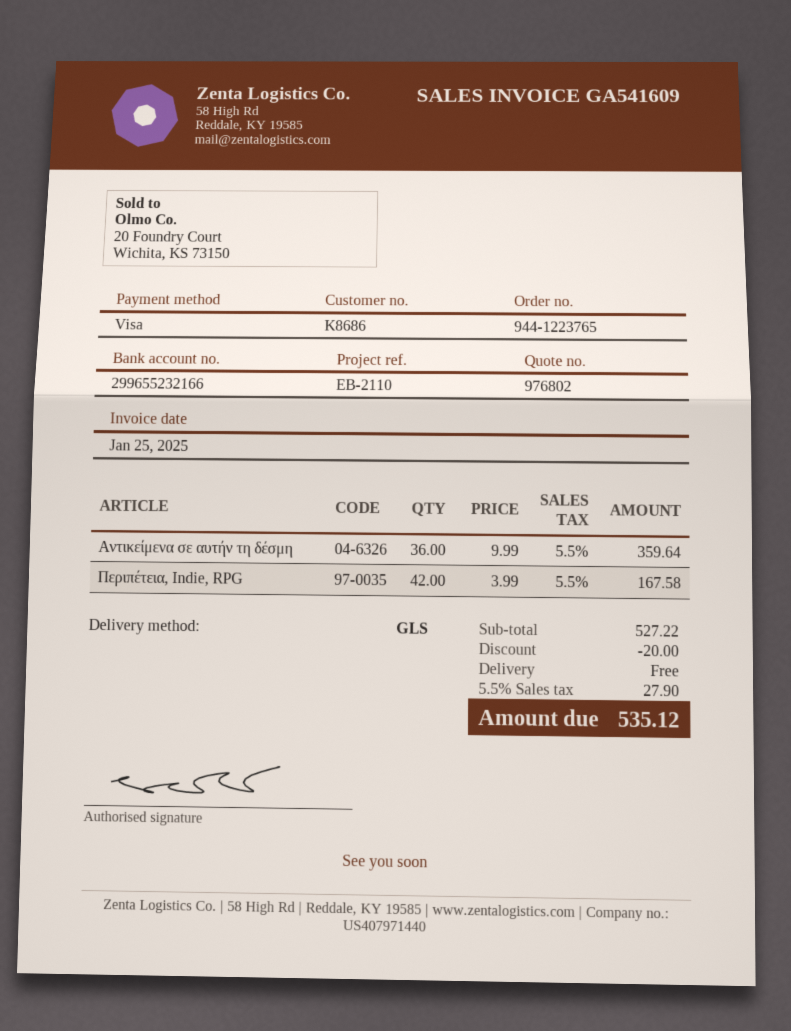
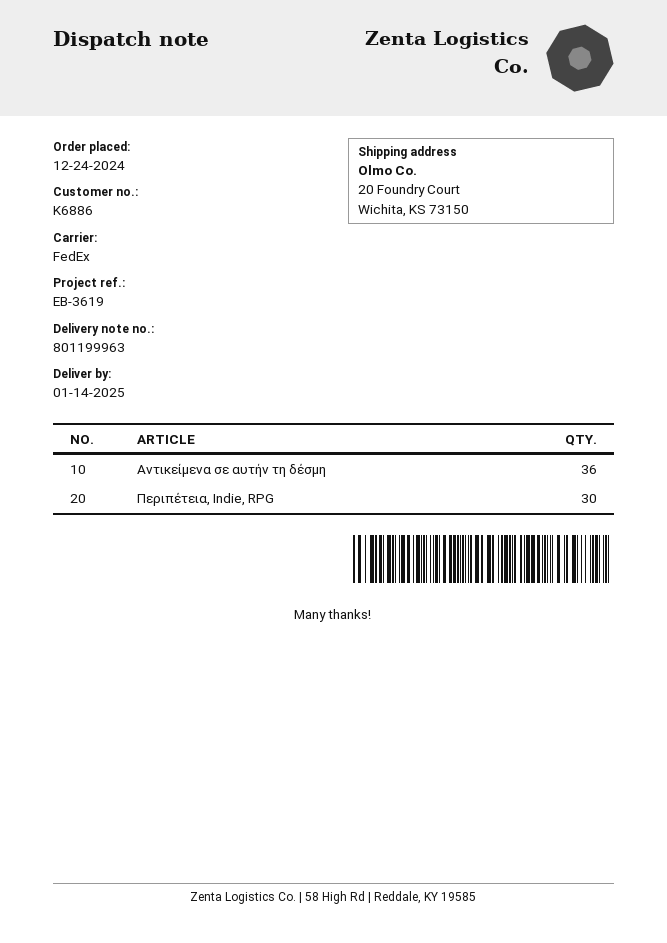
customer number: K8686 -> K6886
reference: EB-2110 -> EB-3619
shipping method: GLS -> FedEx
Περιπέτεια, Indie, RPG: 42 -> 30

